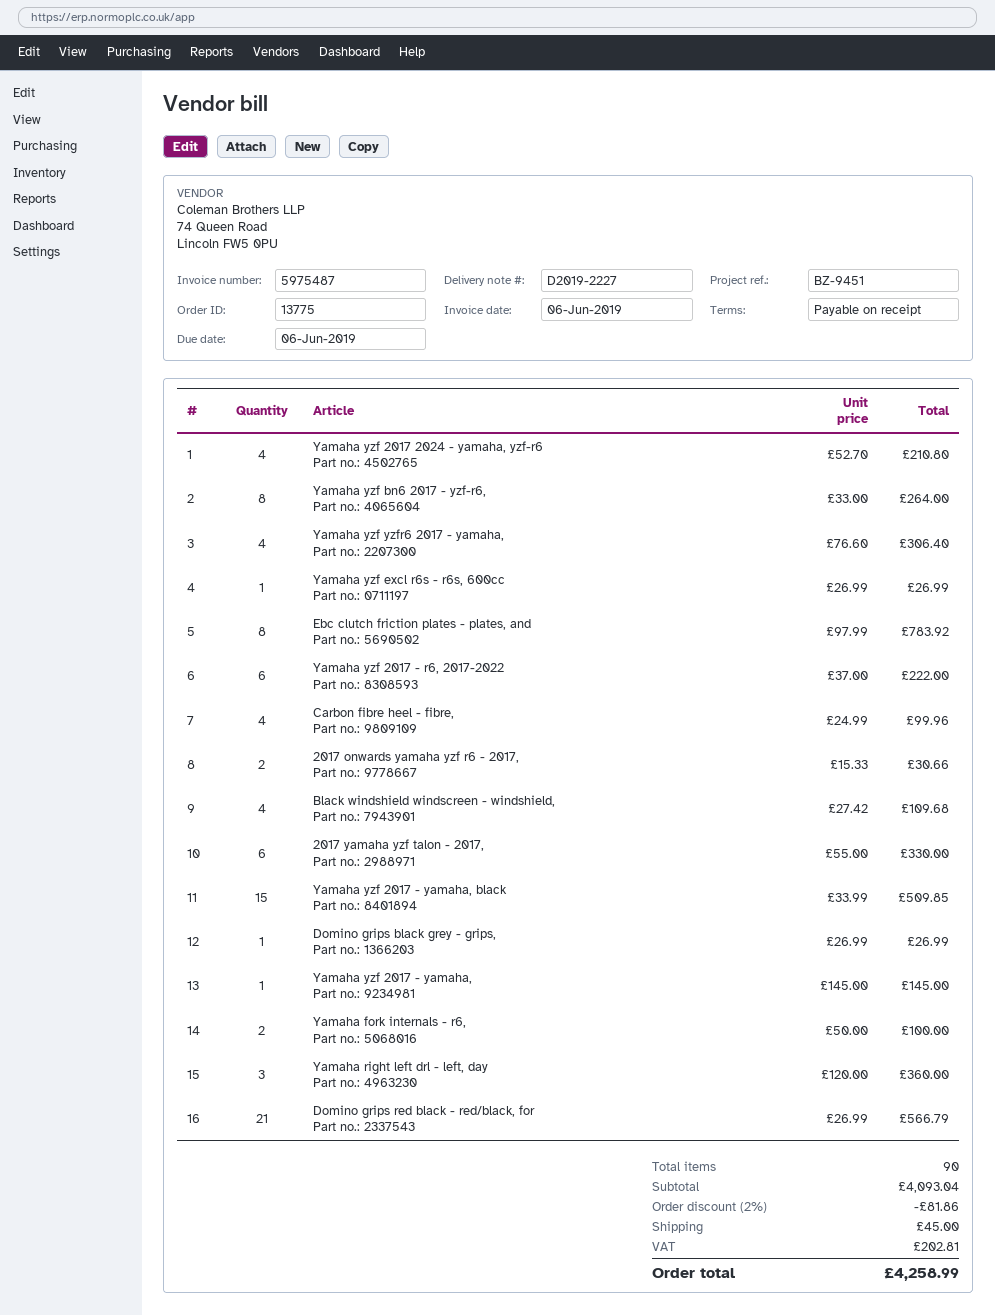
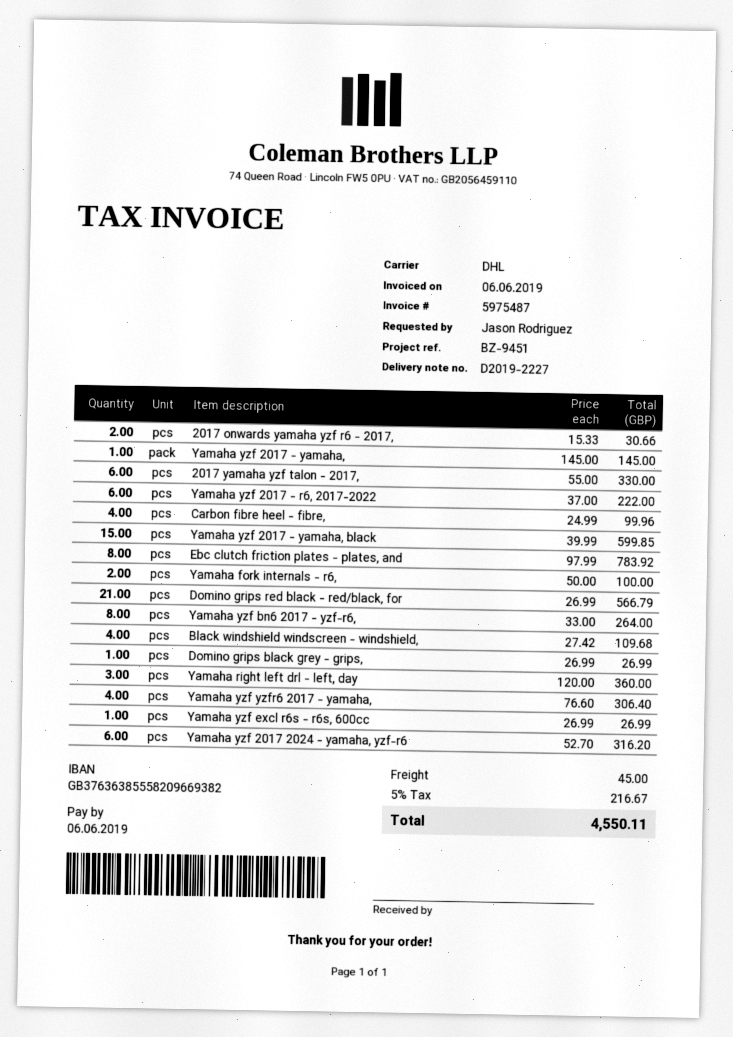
Yamaha yzf 2017 2024 - yamaha, yzf-r6: 4 x 52.70 = 210.80 -> 6 x 52.70 = 316.20
Yamaha yzf 2017 - yamaha, black: 15 x 33.99 = 509.85 -> 15 x 39.99 = 599.85
discount: 2% = 81.86 -> none
tax: 202.81 -> 216.67
total: 4258.99 -> 4550.11

